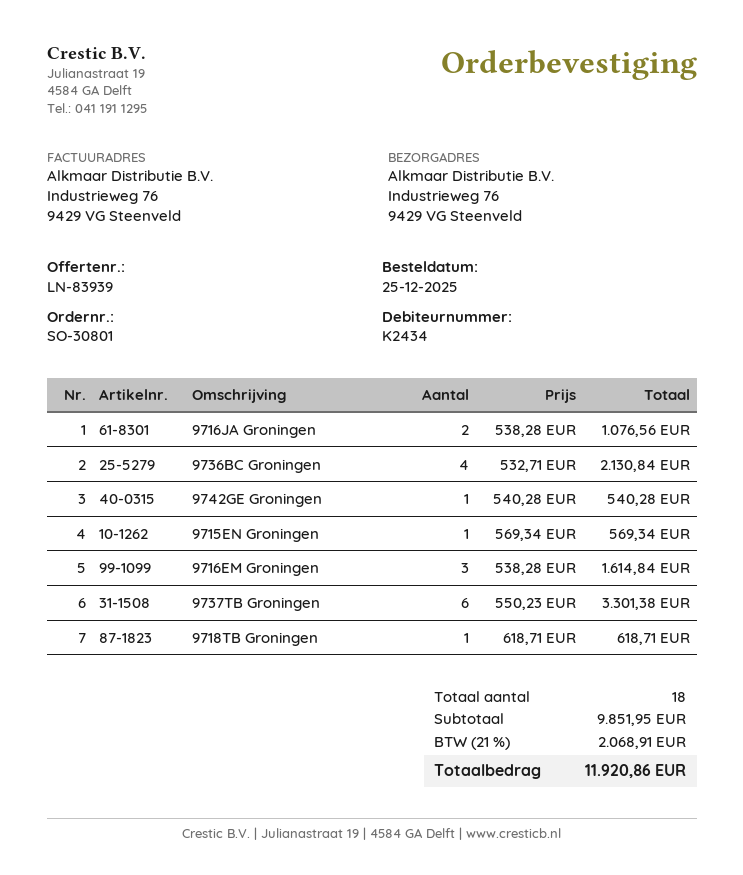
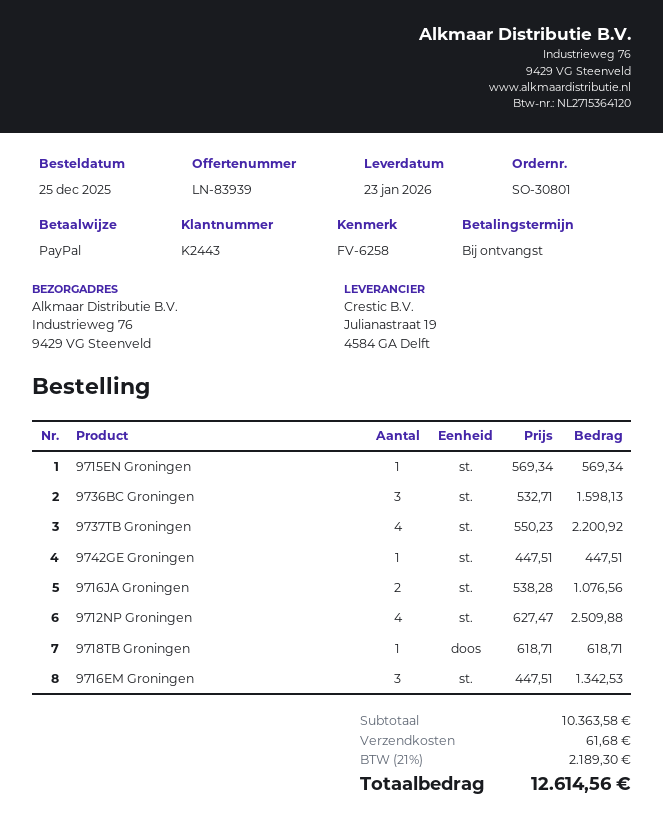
customer number: K2434 -> K2443
9736BC Groningen: 4 x 532.71 = 2130.84 -> 3 x 532.71 = 1598.13
9742GE Groningen: 1 x 540.28 = 540.28 -> 1 x 447.51 = 447.51
9716EM Groningen: 3 x 538.28 = 1614.84 -> 3 x 447.51 = 1342.53
9737TB Groningen: 6 x 550.23 = 3301.38 -> 4 x 550.23 = 2200.92
9712NP Groningen: none -> 4 x 627.47 = 2509.88
subtotal: 9851.95 -> 10363.58
shipping: none -> 61.68
tax: 21% = 2068.91 -> 21% = 2189.30
total: 11920.86 -> 12614.56

